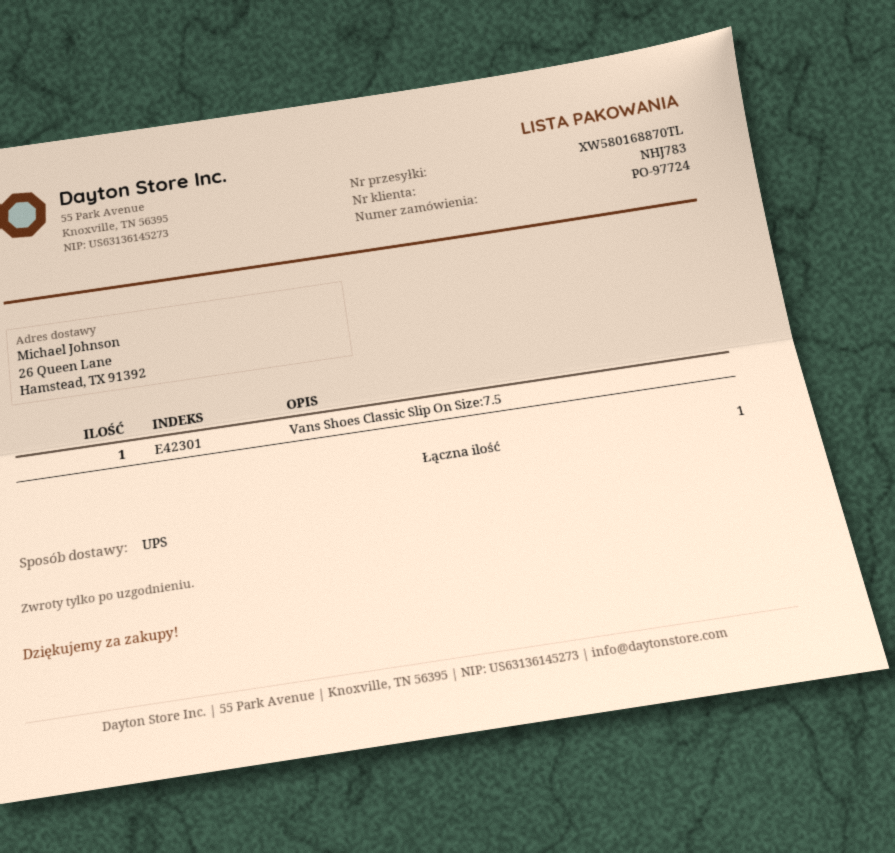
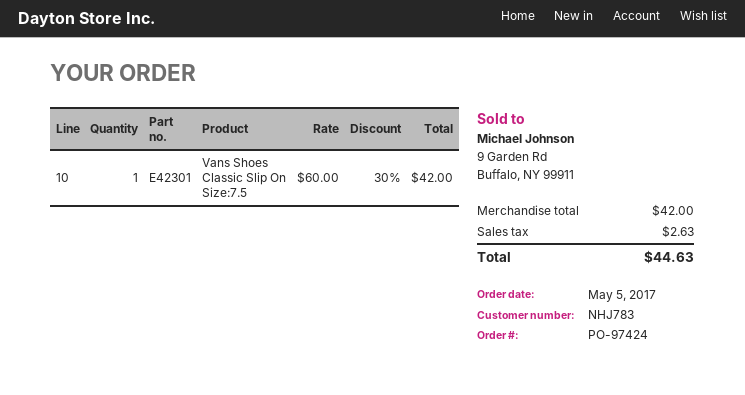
order number: PO-97724 -> PO-97424

